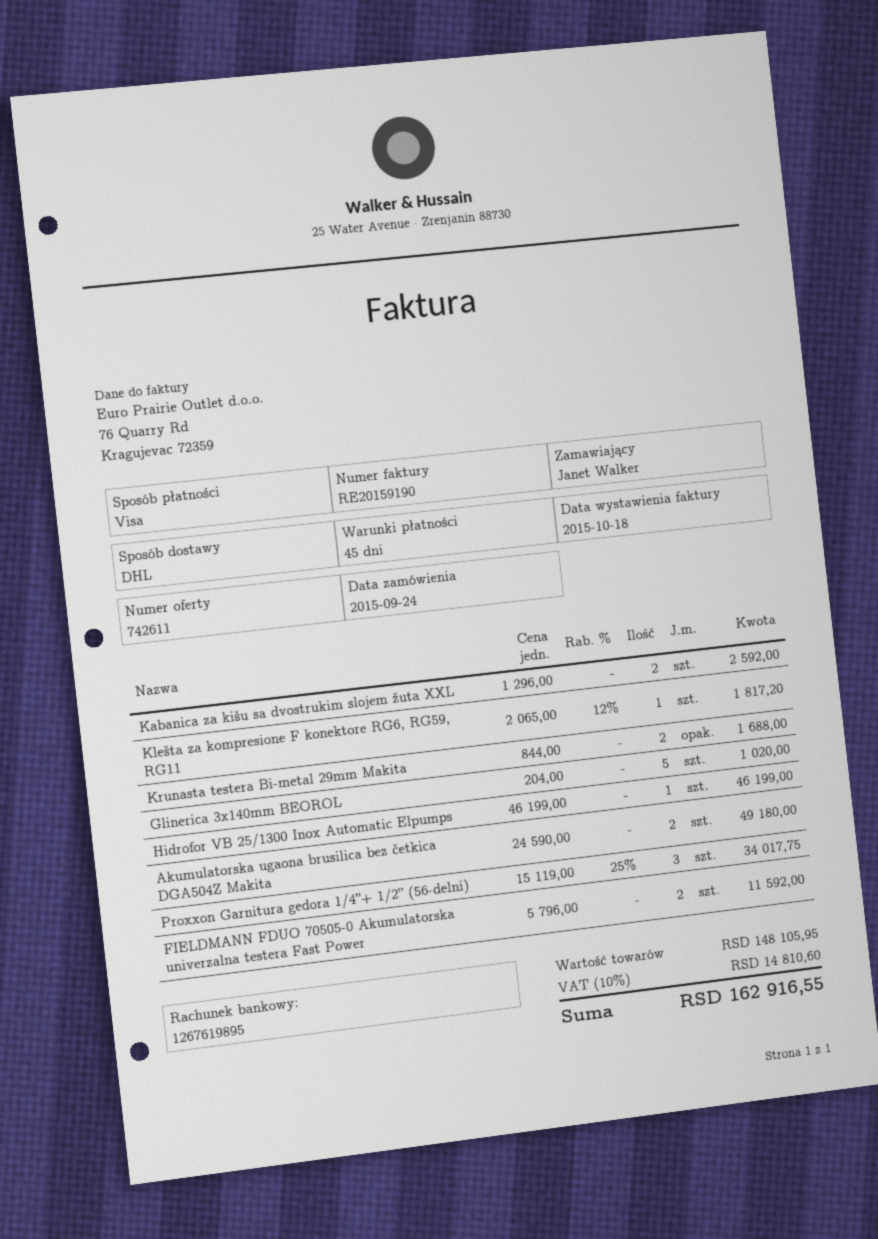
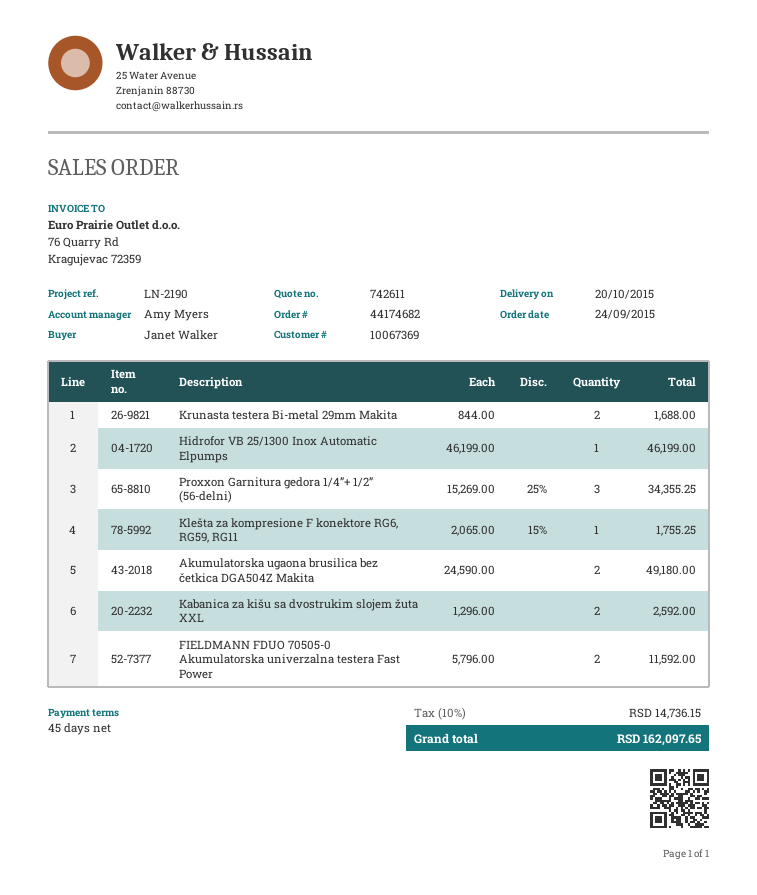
Klešta za kompresione F konektore RG6, RG59, RG11: 1 x 2065.00 - 12% = 1817.20 -> 1 x 2065.00 - 15% = 1755.25
Glinerica 3x140mm BEOROL: 5 x 204.00 = 1020.00 -> none
Proxxon Garnitura gedora 1/4”+ 1/2” (56-delni): 3 x 15119.00 - 25% = 34017.75 -> 3 x 15269.00 - 25% = 34355.25
tax: 10% = 14810.60 -> 10% = 14736.15
total: 162916.55 -> 162097.65

